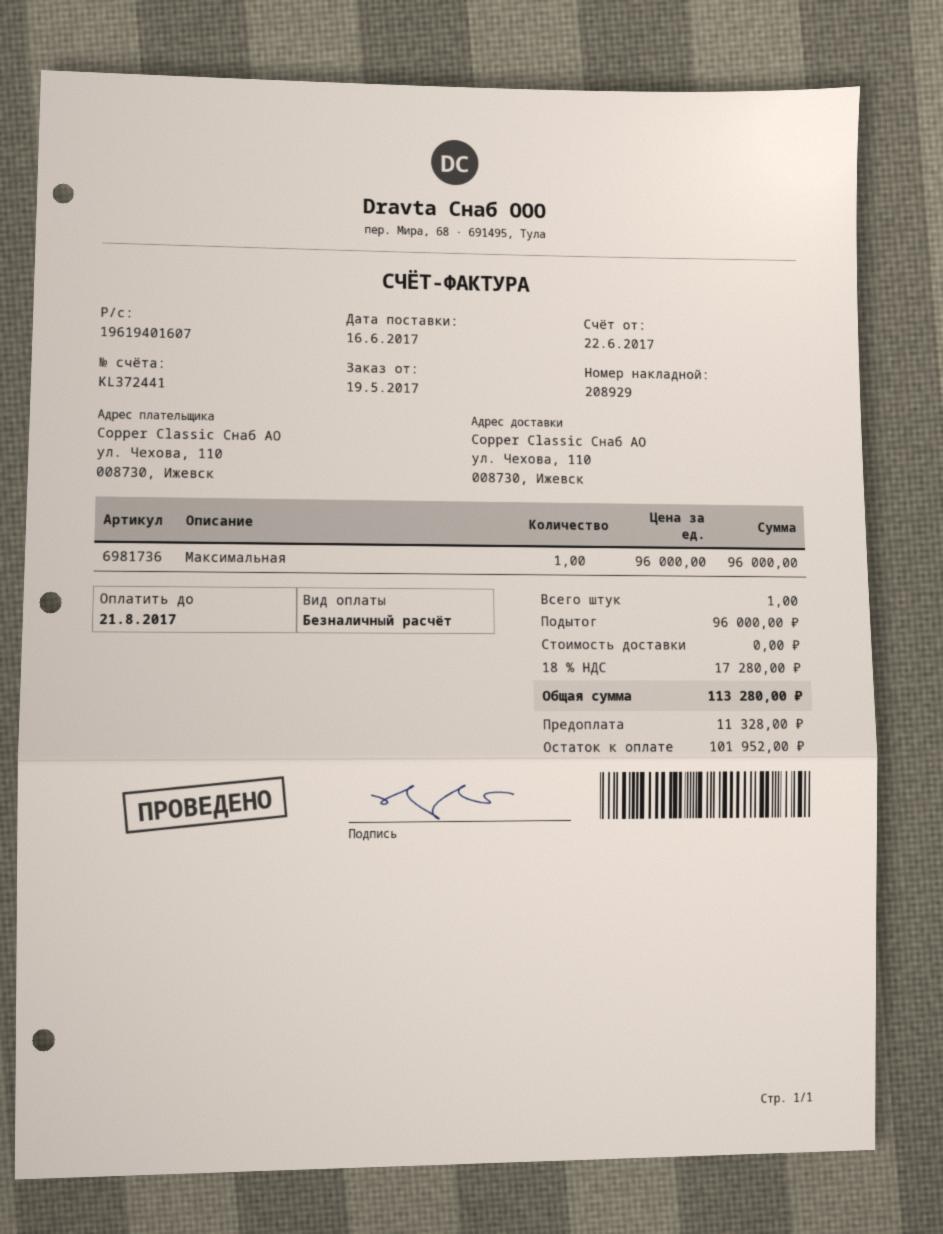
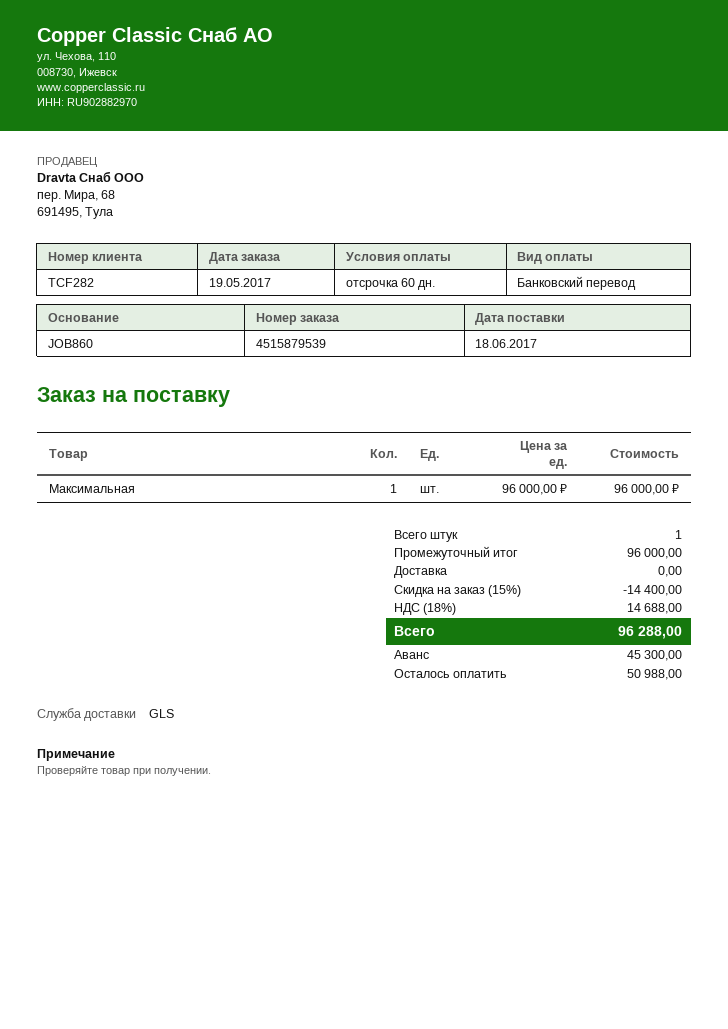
delivery date: 2017-06-16 -> 2017-06-18
discount: none -> 15% = 14400.00
tax: 18% = 17280.00 -> 18% = 14688.00
total: 113280.00 -> 96288.00
deposit: 11328.00 -> 45300.00
balance: 101952.00 -> 50988.00

